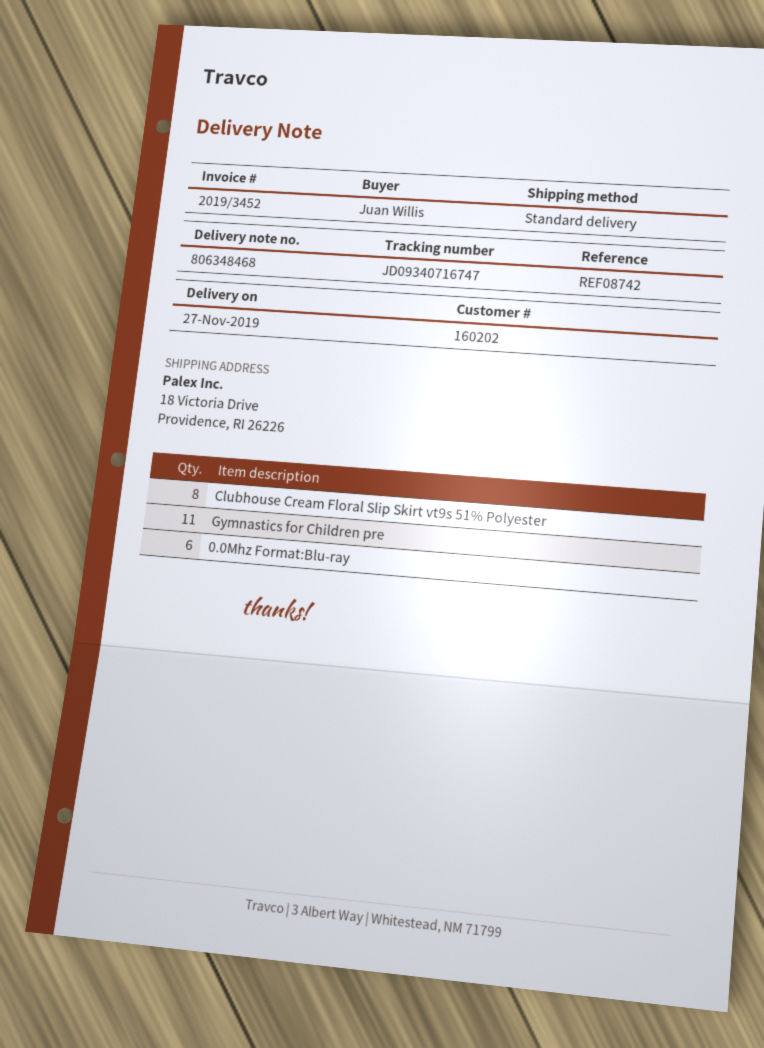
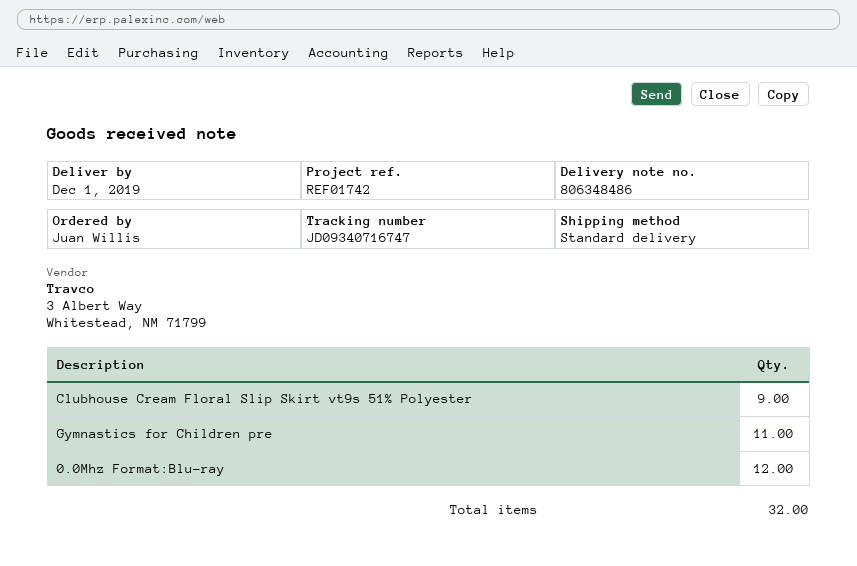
delivery note number: 806348468 -> 806348486
delivery date: 2019-11-27 -> 2019-12-01
reference: REF08742 -> REF01742
Clubhouse Cream Floral Slip Skirt vt9s 51% Polyester: 8 -> 9
0.0Mhz Format:Blu-ray: 6 -> 12

